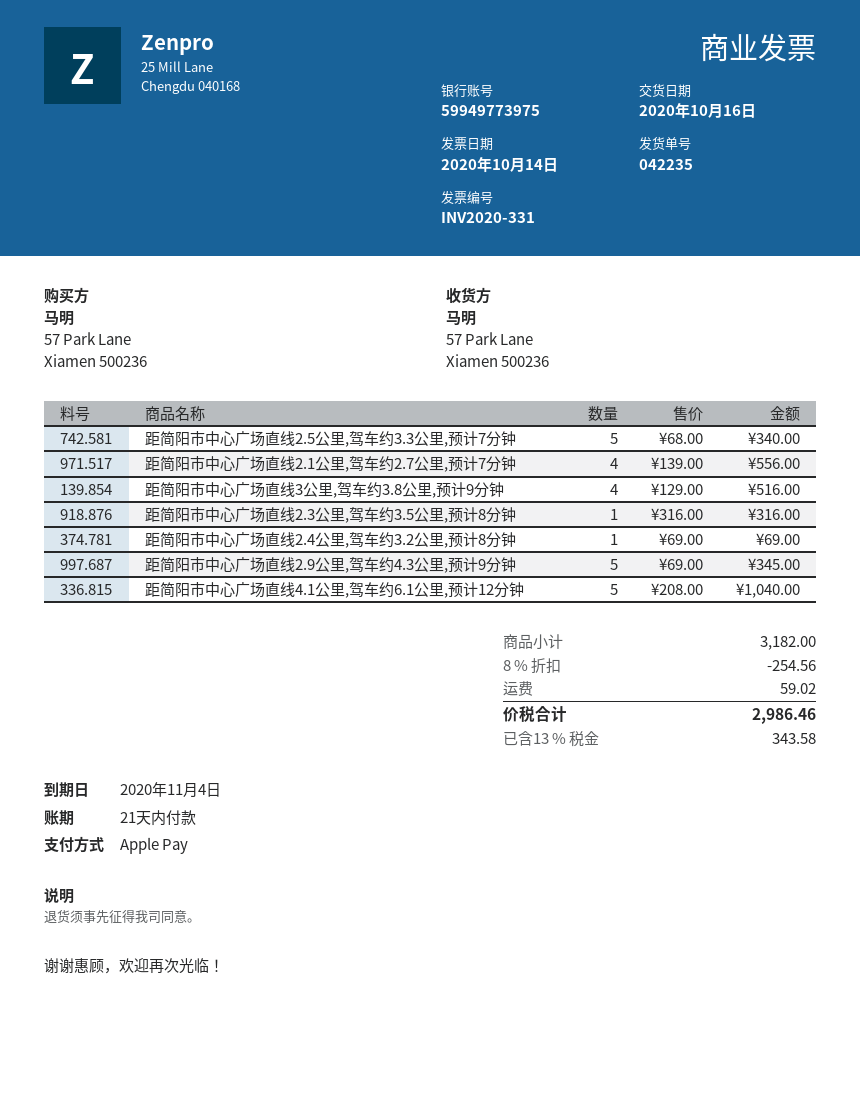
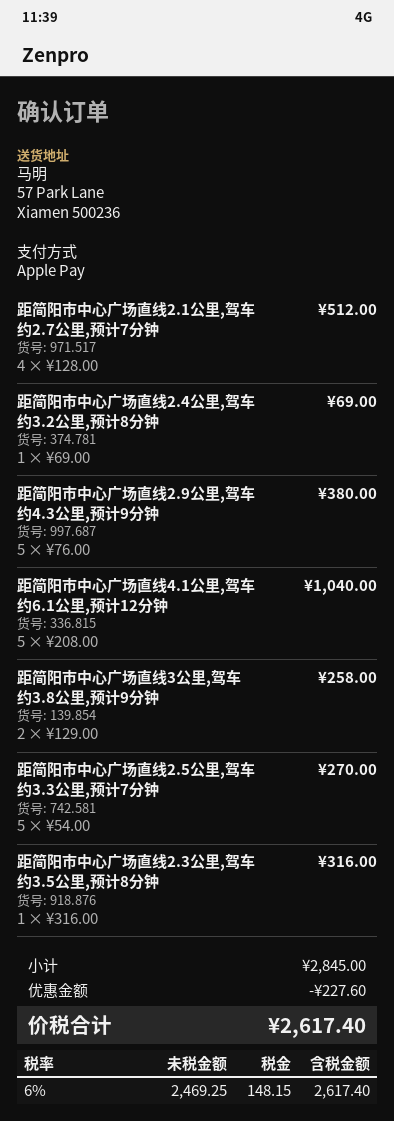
距简阳市中心广场直线2.5公里,驾车约3.3公里,预计7分钟: 5 x 68.00 = 340.00 -> 5 x 54.00 = 270.00
距简阳市中心广场直线2.1公里,驾车约2.7公里,预计7分钟: 4 x 139.00 = 556.00 -> 4 x 128.00 = 512.00
距简阳市中心广场直线3公里,驾车约3.8公里,预计9分钟: 4 x 129.00 = 516.00 -> 2 x 129.00 = 258.00
距简阳市中心广场直线2.9公里,驾车约4.3公里,预计9分钟: 5 x 69.00 = 345.00 -> 5 x 76.00 = 380.00
subtotal: 3182.00 -> 2845.00
discount: 254.56 -> 227.60
shipping: 59.02 -> none
tax: 13% = 343.58 -> 6% = 148.15
total: 2986.46 -> 2617.40

